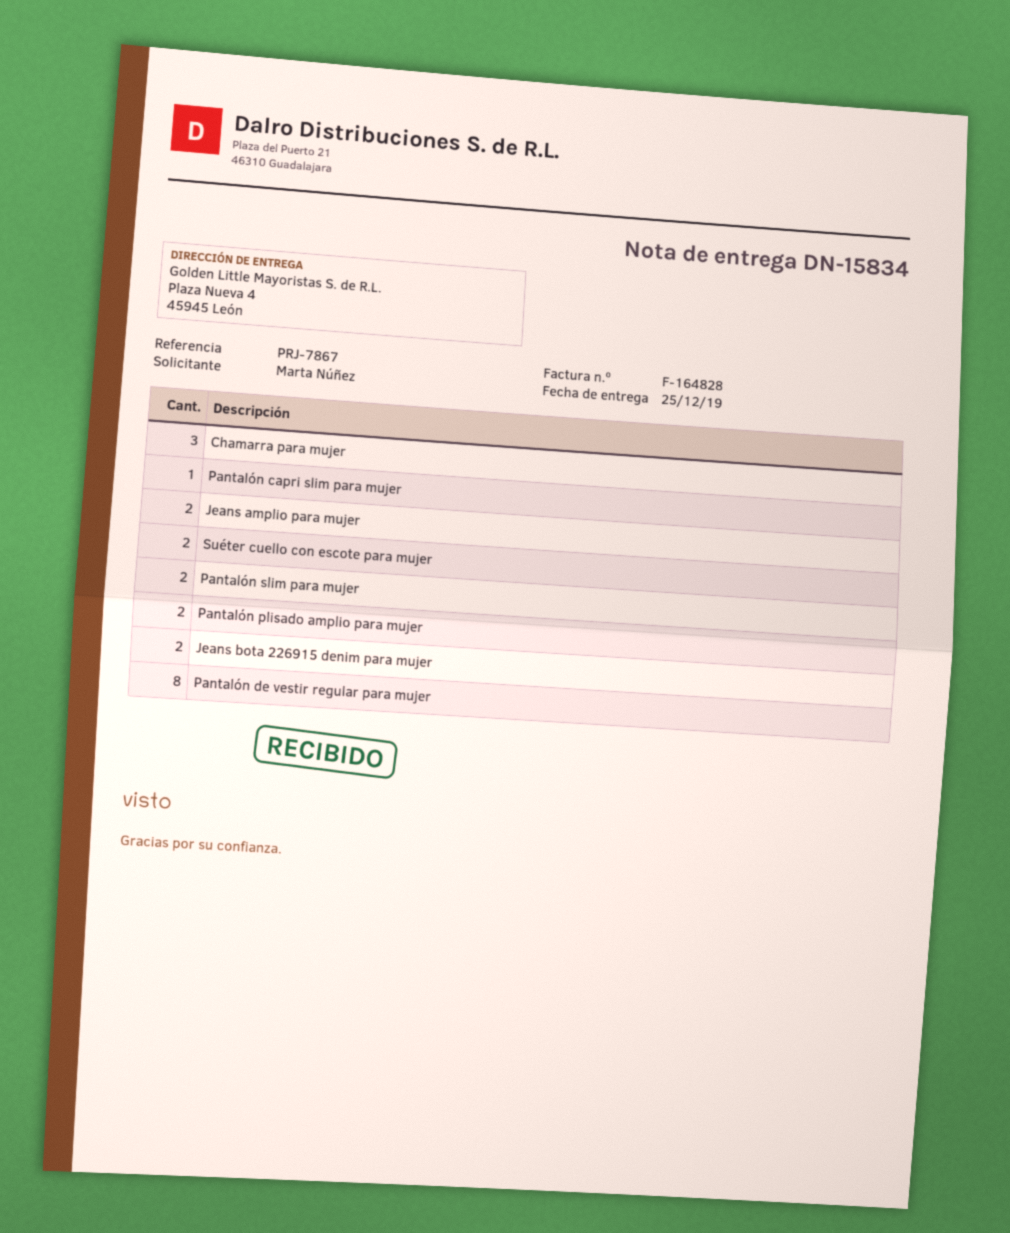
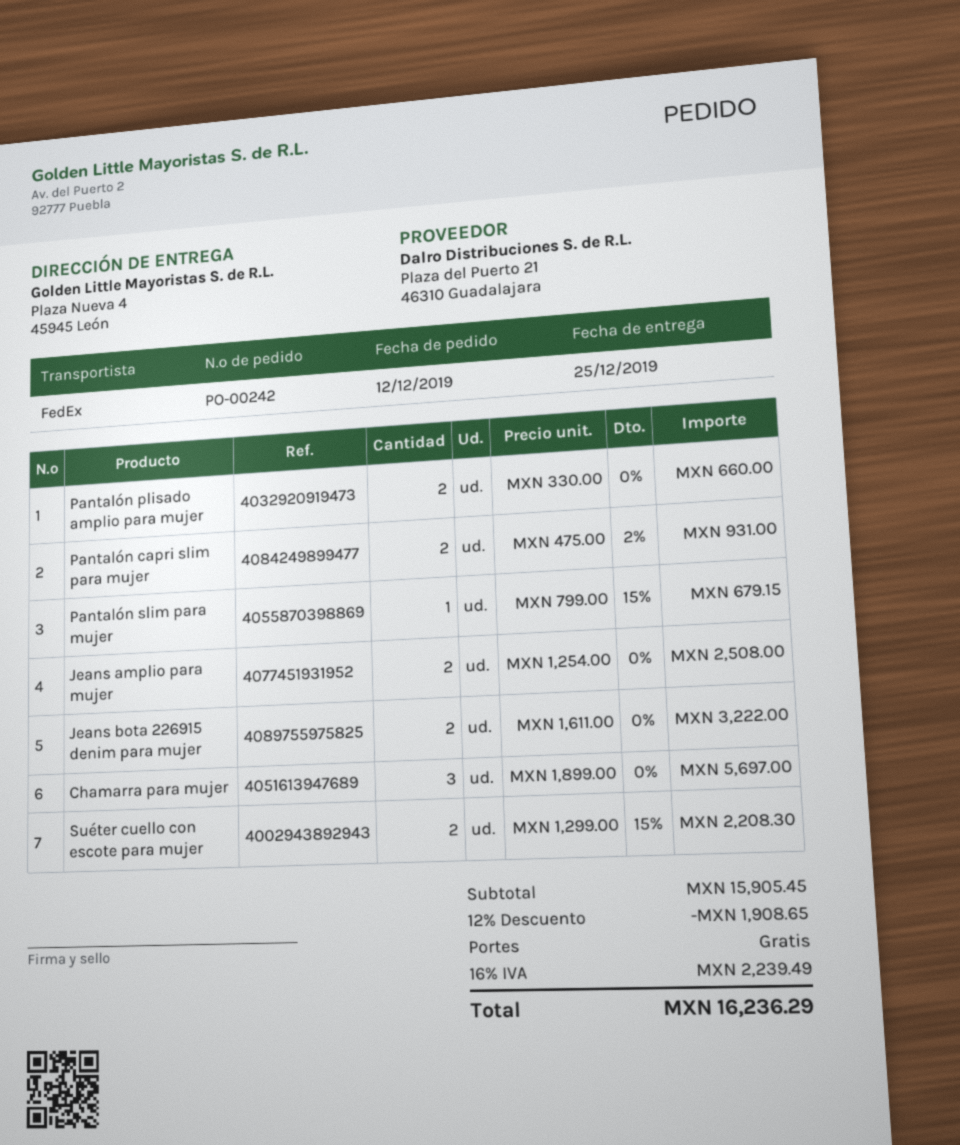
Pantalón capri slim para mujer: 1 -> 2
Pantalón slim para mujer: 2 -> 1
Pantalón de vestir regular para mujer: 8 -> none

